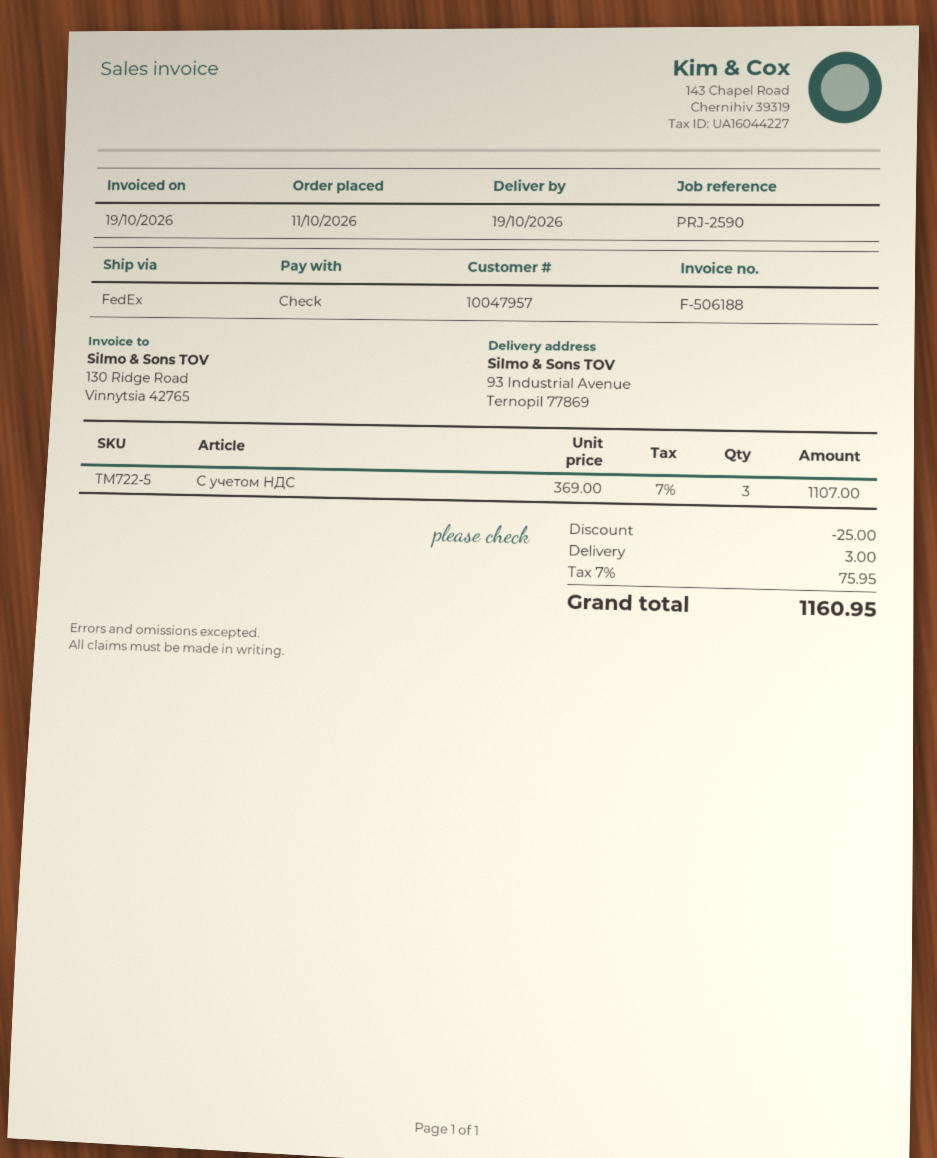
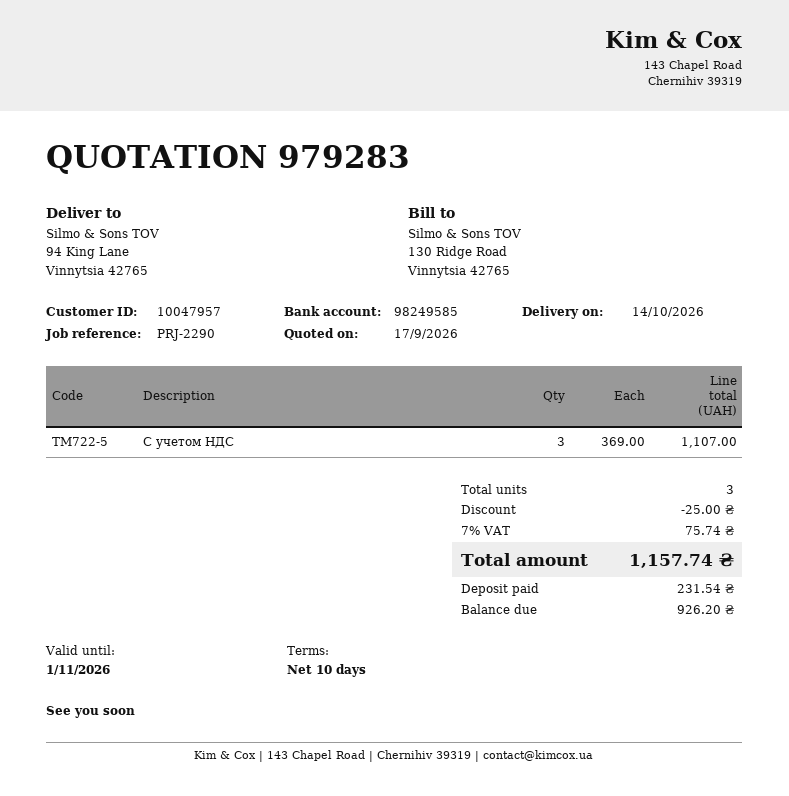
delivery date: 2026-10-19 -> 2026-10-14
reference: PRJ-2590 -> PRJ-2290
ship to: 93 Industrial Avenue, Ternopil 77869 -> 94 King Lane, Vinnytsia 42765
shipping: 3.00 -> none
tax: 7% = 75.95 -> 7% = 75.74
total: 1160.95 -> 1157.74

